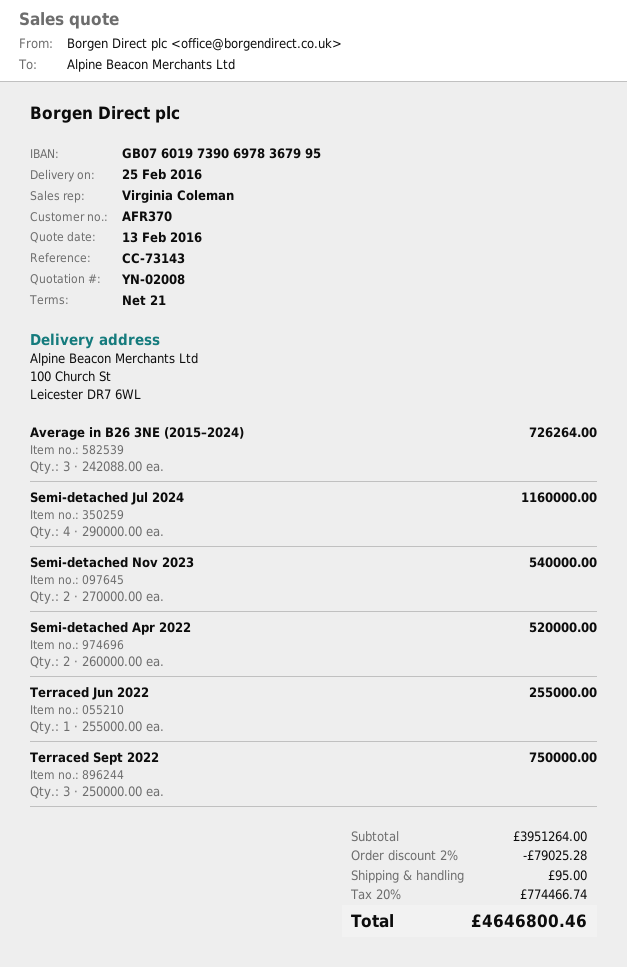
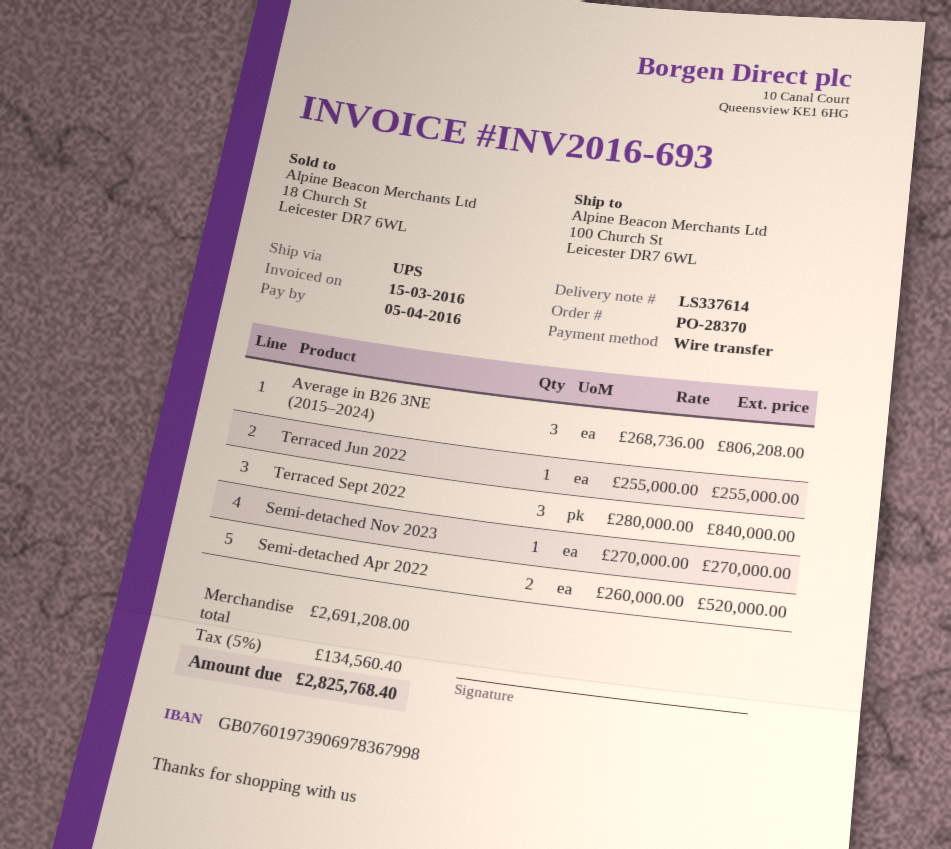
bank account: GB07601973906978367995 -> GB07601973906978367998
Average in B26 3NE (2015–2024): 3 x 242088.00 = 726264.00 -> 3 x 268736.00 = 806208.00
Semi-detached Jul 2024: 4 x 290000.00 = 1160000.00 -> none
Semi-detached Nov 2023: 2 x 270000.00 = 540000.00 -> 1 x 270000.00 = 270000.00
Terraced Sept 2022: 3 x 250000.00 = 750000.00 -> 3 x 280000.00 = 840000.00
subtotal: 3951264.00 -> 2691208.00
discount: 2% = 79025.28 -> none
shipping: 95.00 -> none
tax: 20% = 774466.74 -> 5% = 134560.40
total: 4646800.46 -> 2825768.40

